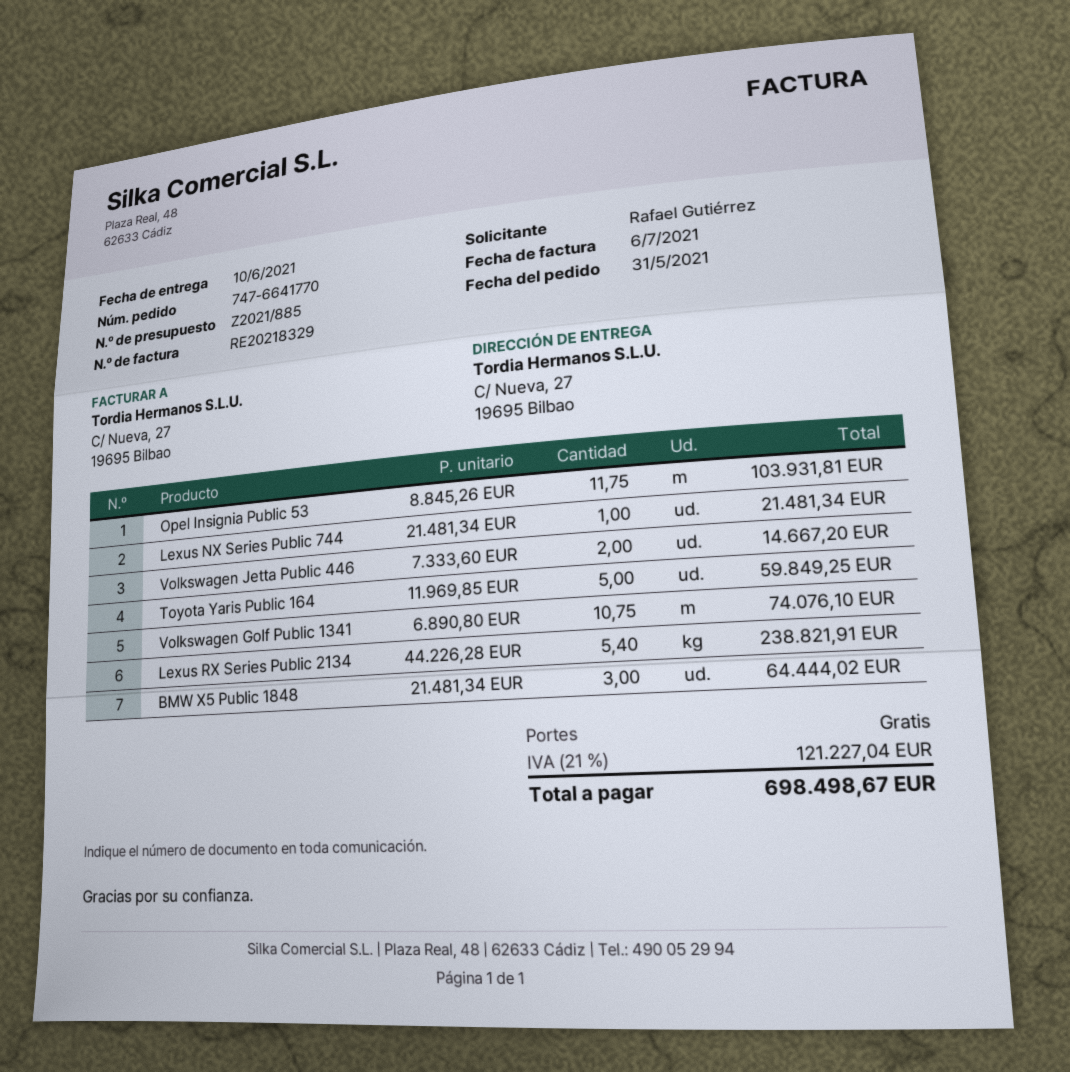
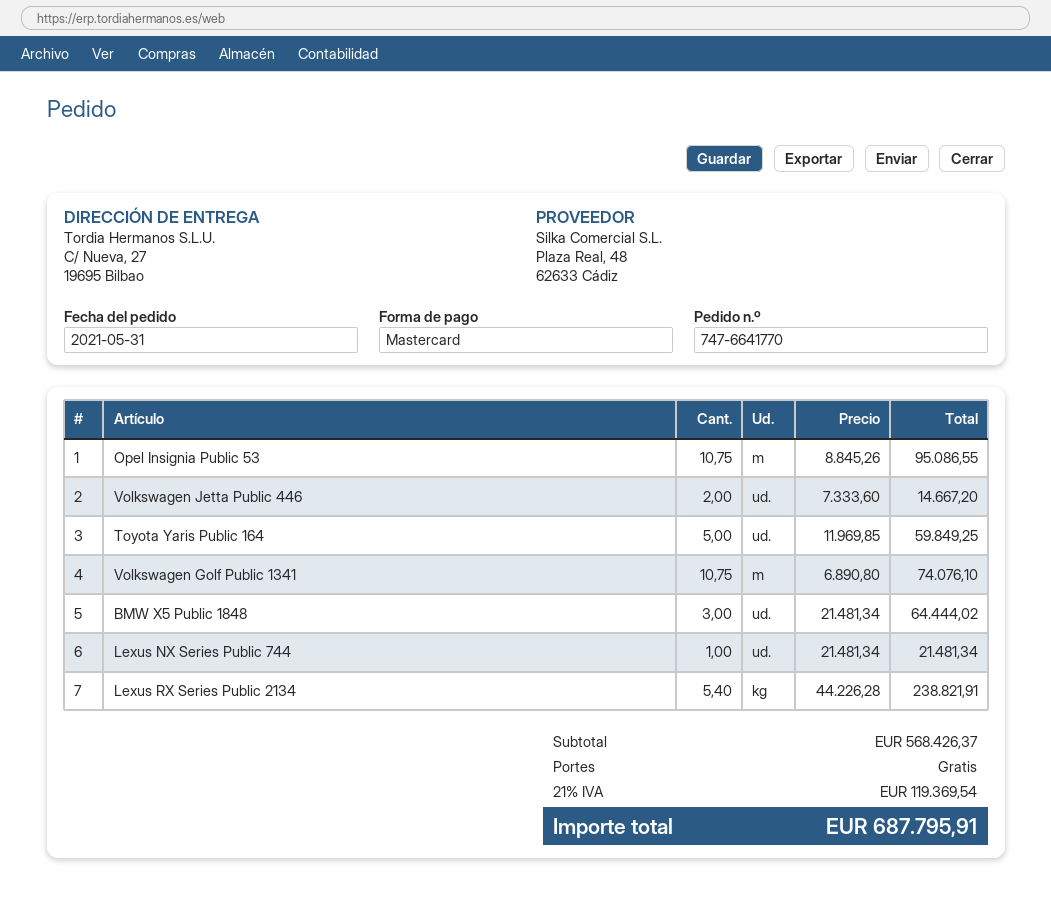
Opel Insignia Public 53: 11.75 x 8845.26 = 103931.81 -> 10.75 x 8845.26 = 95086.55
tax: 21% = 121227.04 -> 21% = 119369.54
total: 698498.67 -> 687795.91

